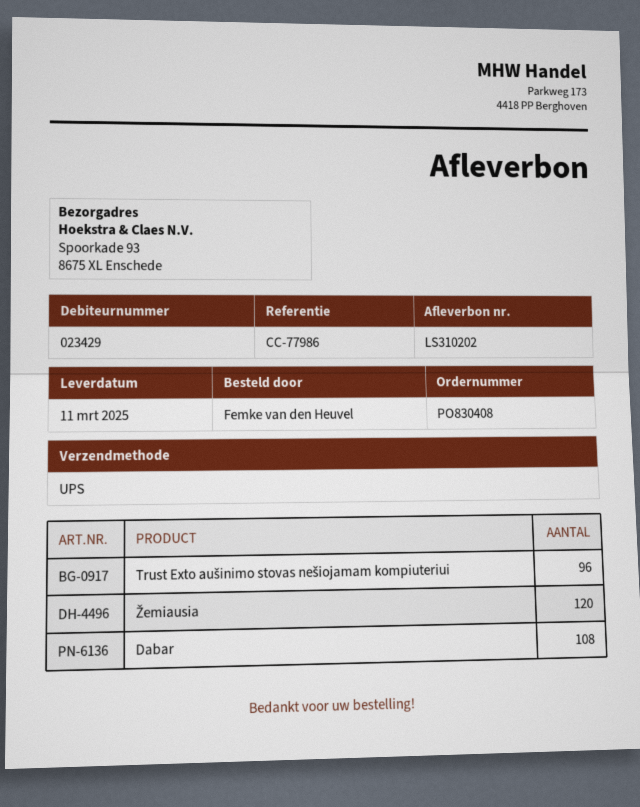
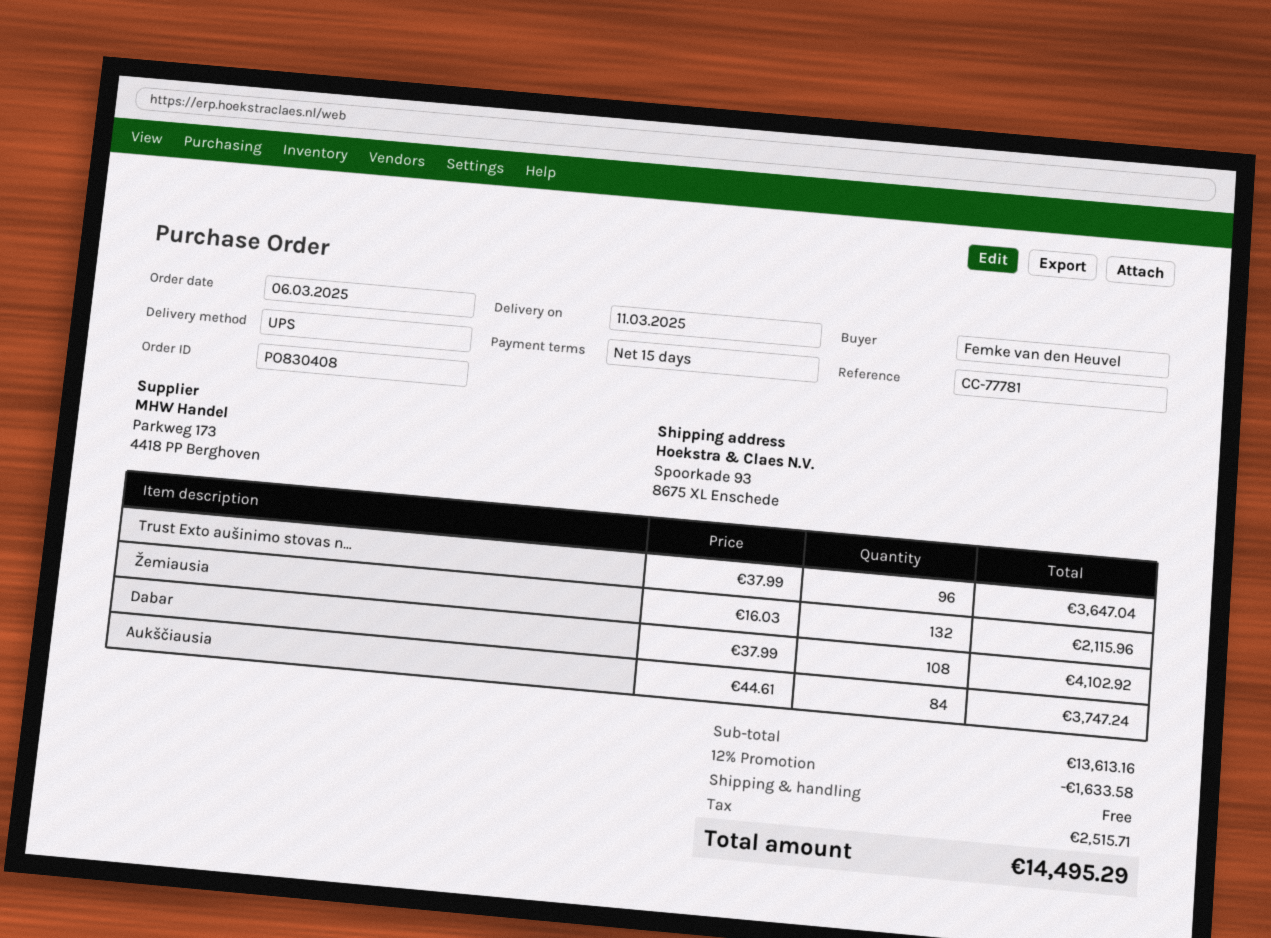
reference: CC-77986 -> CC-77781
Žemiausia: 120 -> 132
Aukščiausia: none -> 84

